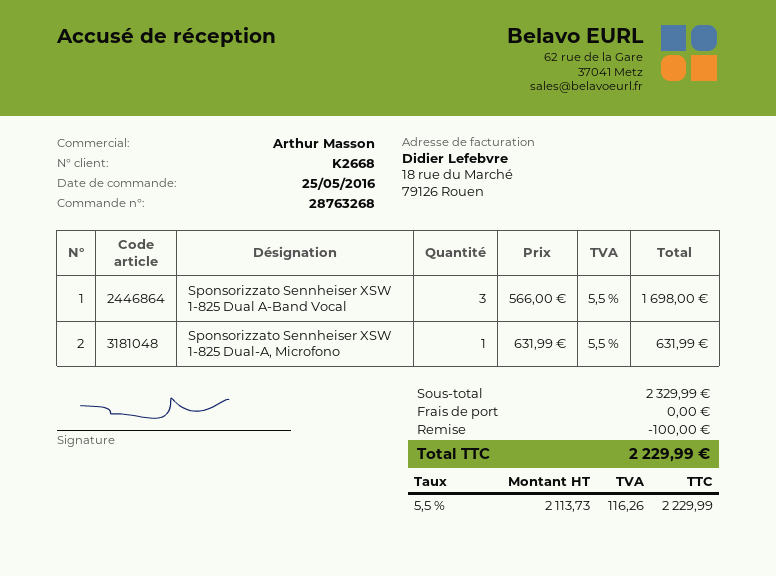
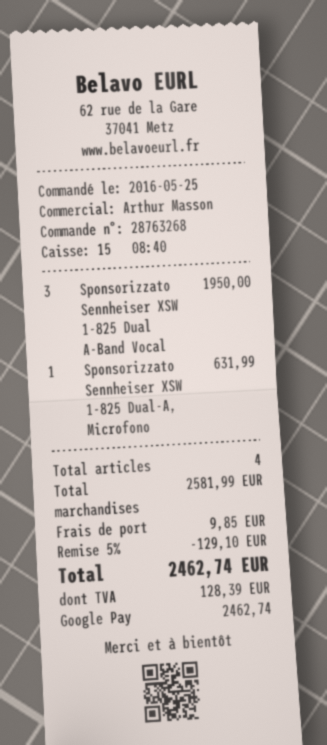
Sponsorizzato Sennheiser XSW 1-825 Dual A-Band Vocal: 3 for 1698.00 -> 3 for 1950.00
subtotal: 2329.99 -> 2581.99
discount: 100.00 -> 129.10
shipping: 0.00 -> 9.85
tax: 116.26 -> 128.39
total: 2229.99 -> 2462.74

